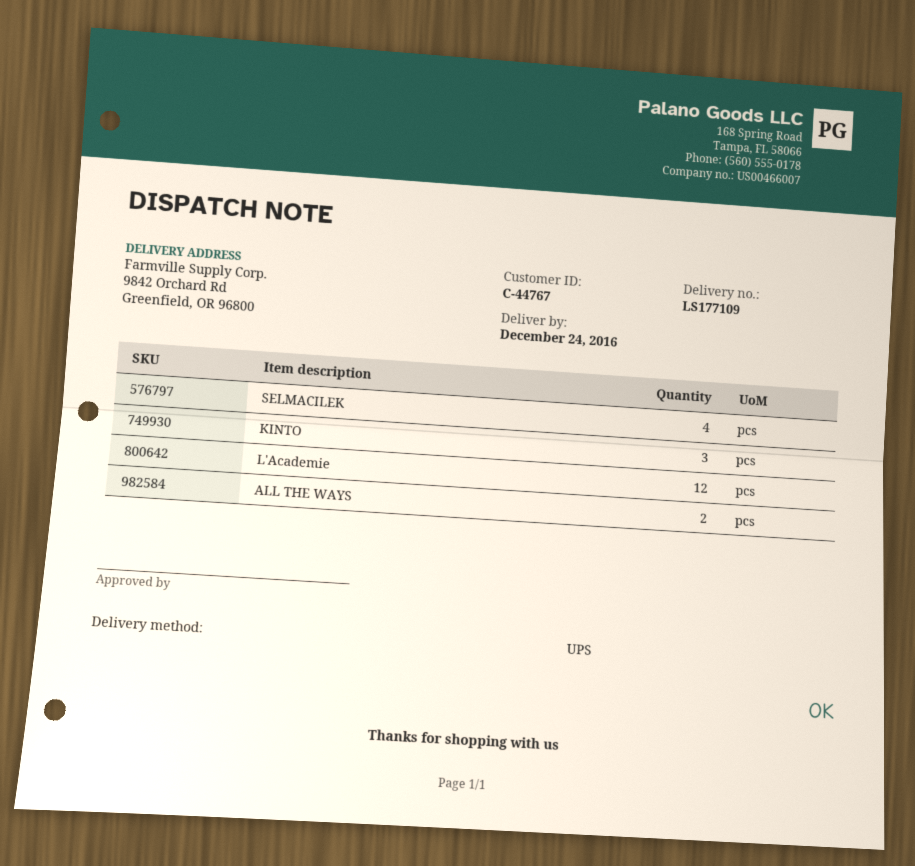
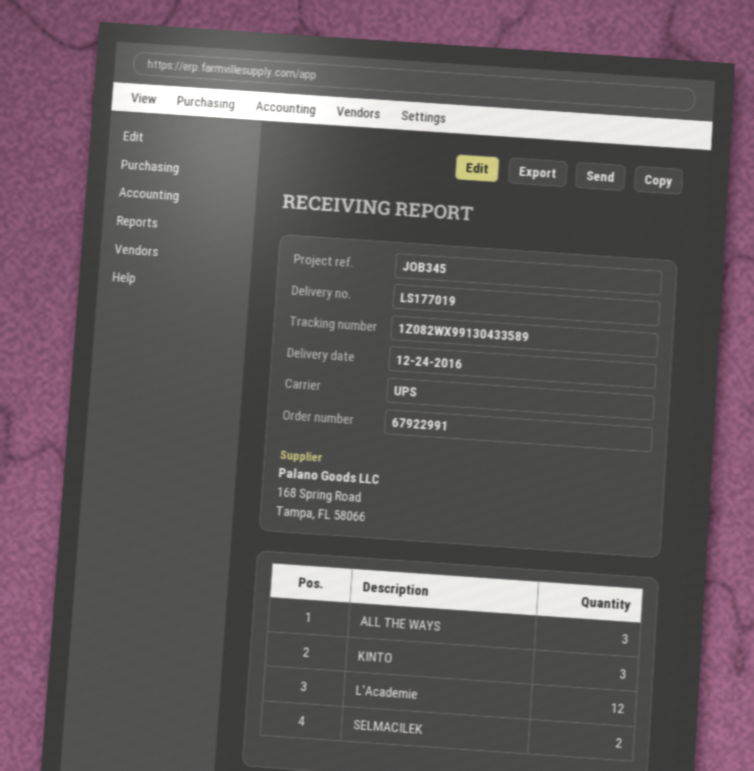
delivery note number: LS177109 -> LS177019
SELMACILEK: 4 -> 2
ALL THE WAYS: 2 -> 3

